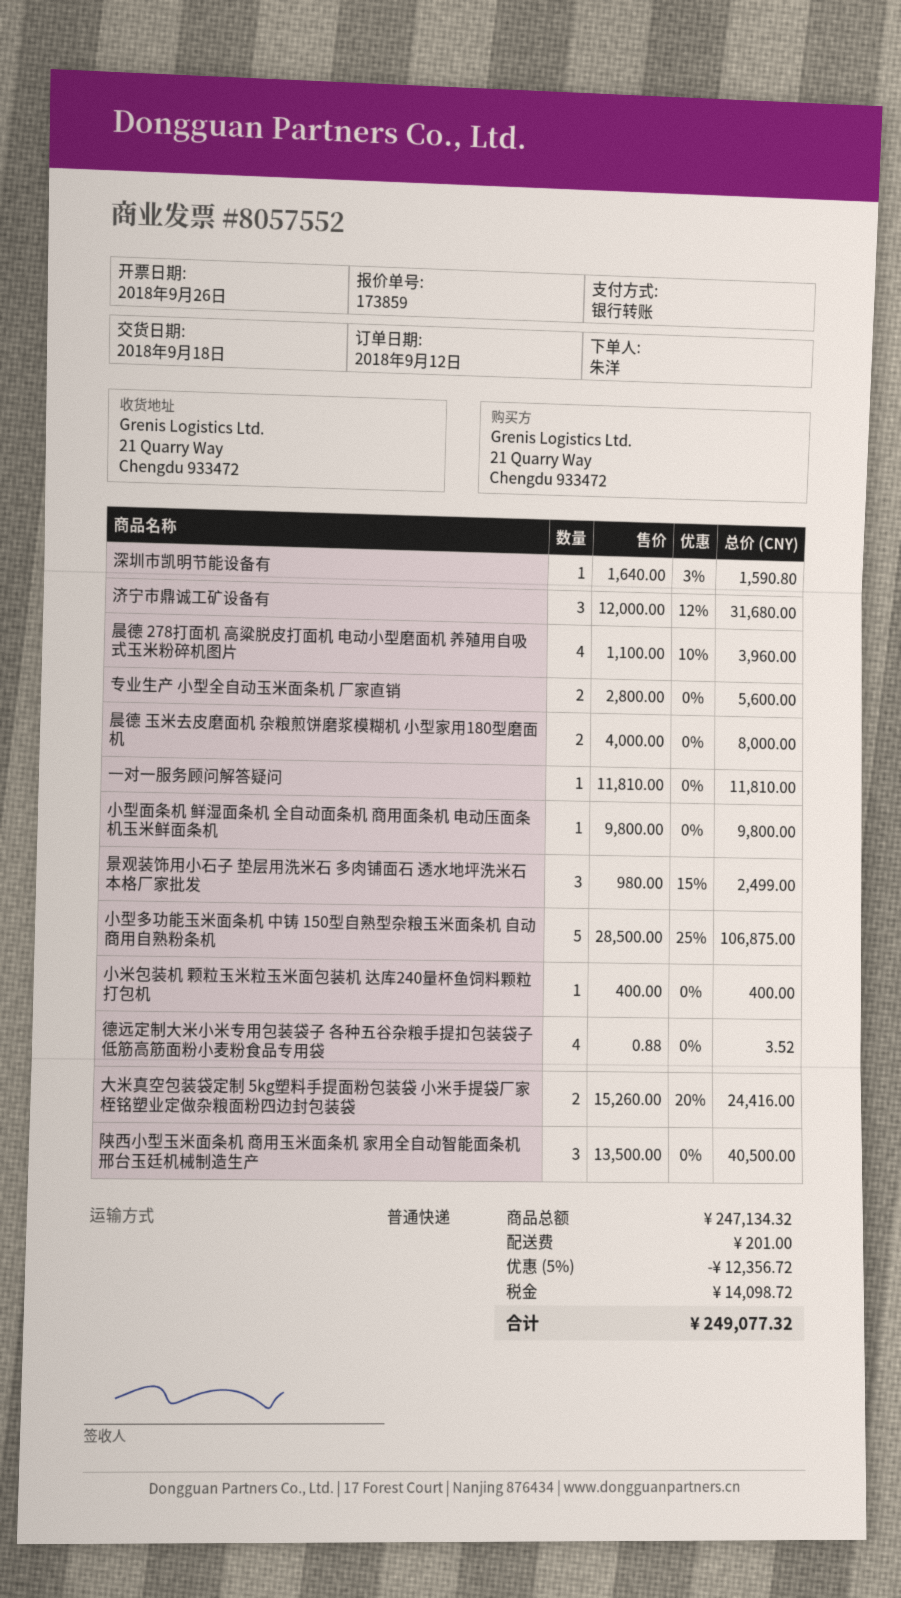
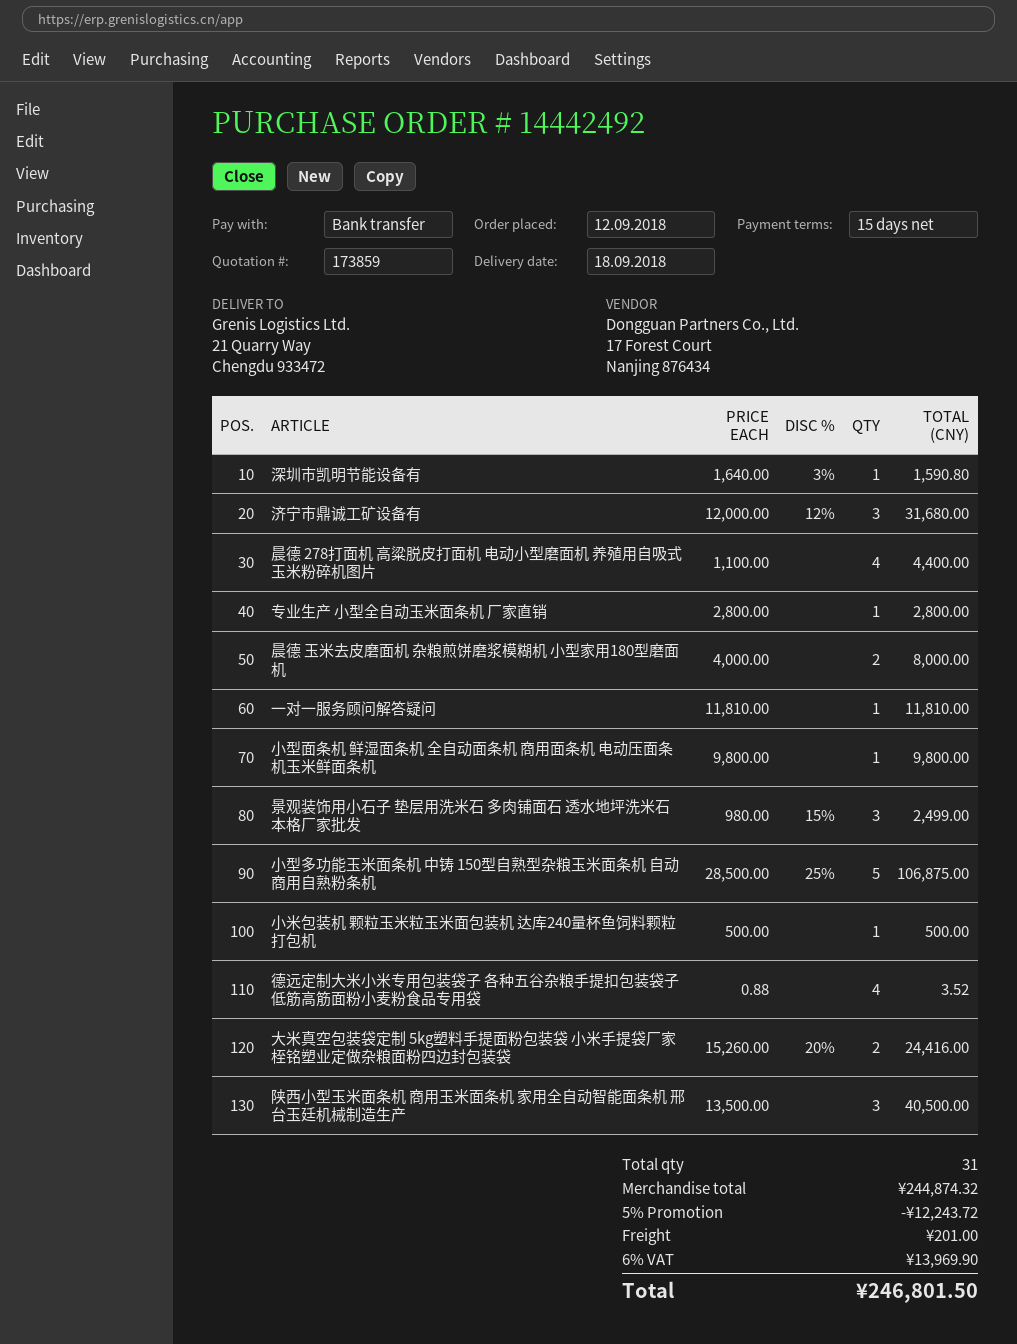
晨德 278打面机 高粱脱皮打面机 电动小型磨面机 养殖用自吸式玉米粉碎机图片: 4 x 1100.00 - 10% = 3960.00 -> 4 x 1100.00 = 4400.00
专业生产 小型全自动玉米面条机 厂家直销: 2 x 2800.00 = 5600.00 -> 1 x 2800.00 = 2800.00
小米包装机 颗粒玉米粒玉米面包装机 达库240量杯鱼饲料颗粒打包机: 1 x 400.00 = 400.00 -> 1 x 500.00 = 500.00
subtotal: 247134.32 -> 244874.32
discount: 5% = 12356.72 -> 5% = 12243.72
tax: 14098.72 -> 13969.90
total: 249077.32 -> 246801.50

